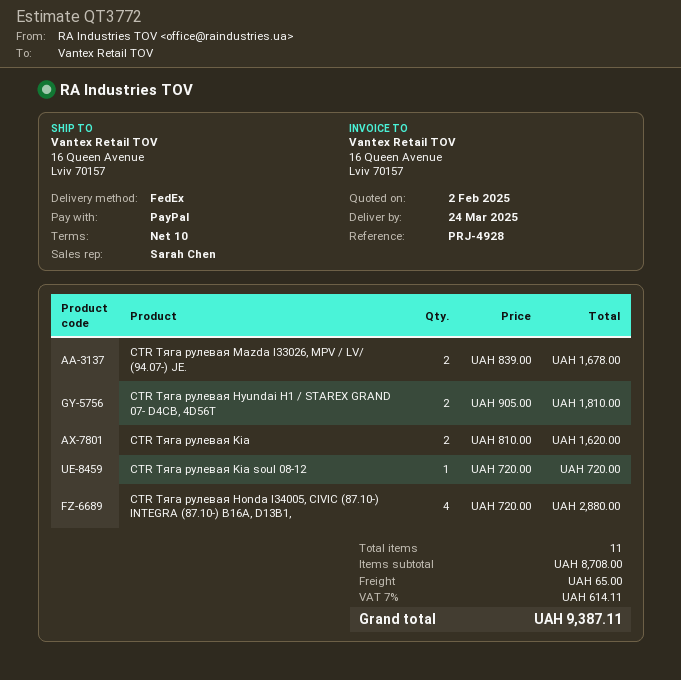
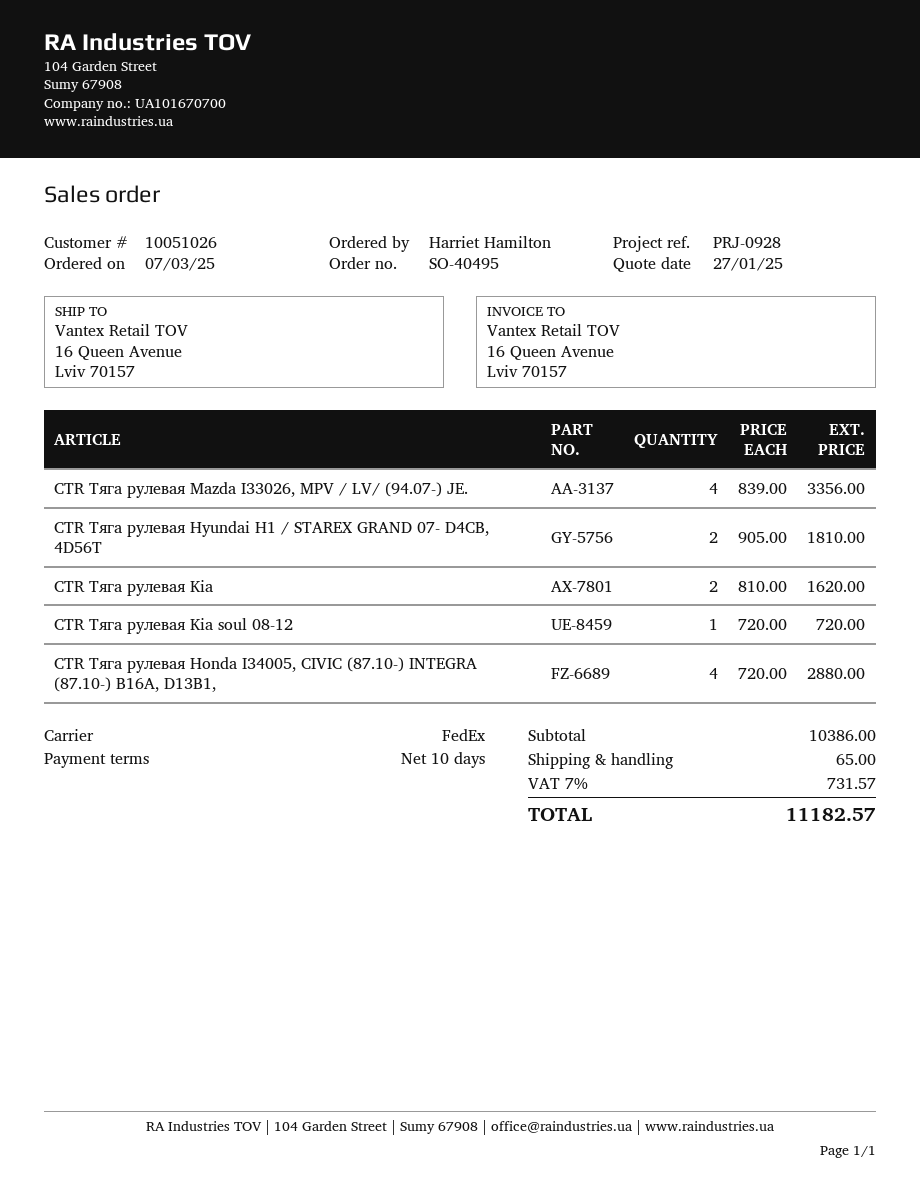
quote date: 2025-02-02 -> 2025-01-27
reference: PRJ-4928 -> PRJ-0928
CTR Тяга рулевая Mazda I33026, MPV / LV/ (94.07-) JE.: 2 x 839.00 = 1678.00 -> 4 x 839.00 = 3356.00
subtotal: 8708.00 -> 10386.00
tax: 7% = 614.11 -> 7% = 731.57
total: 9387.11 -> 11182.57

